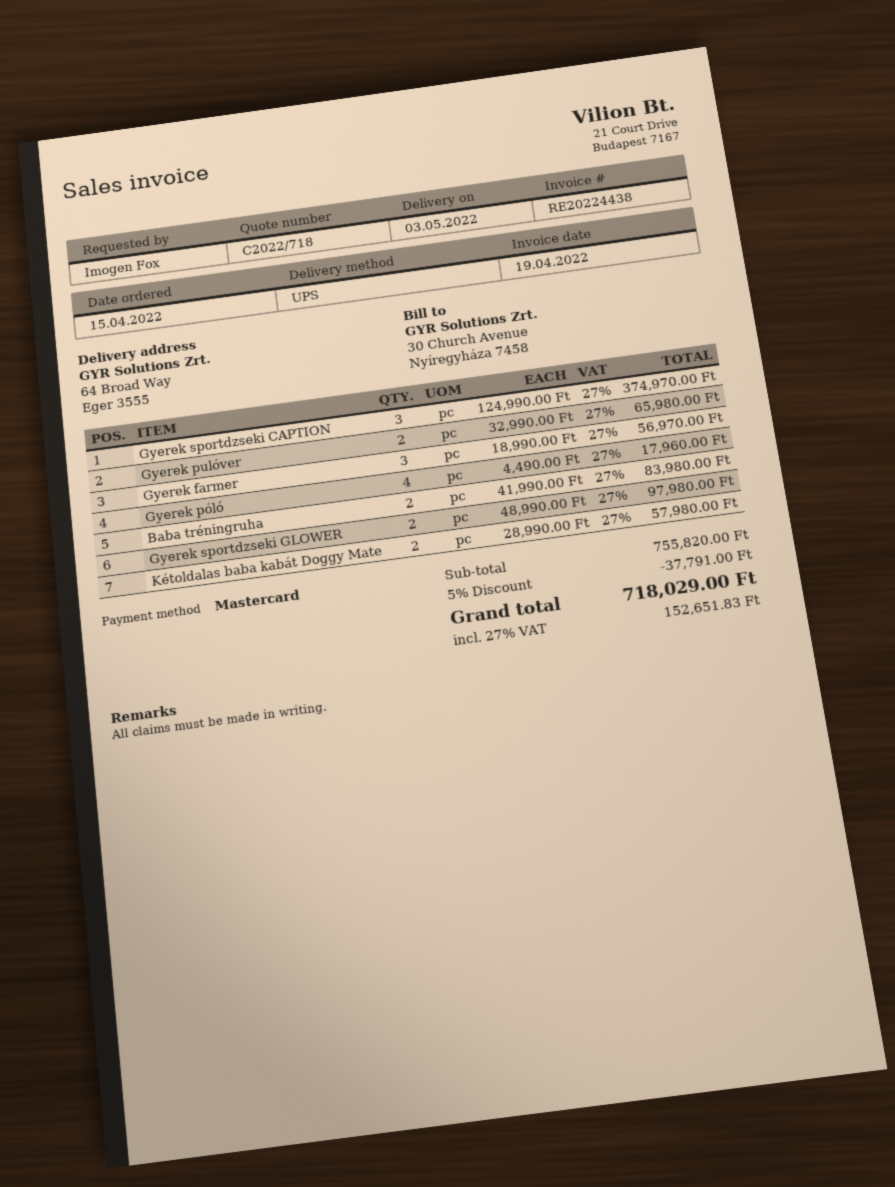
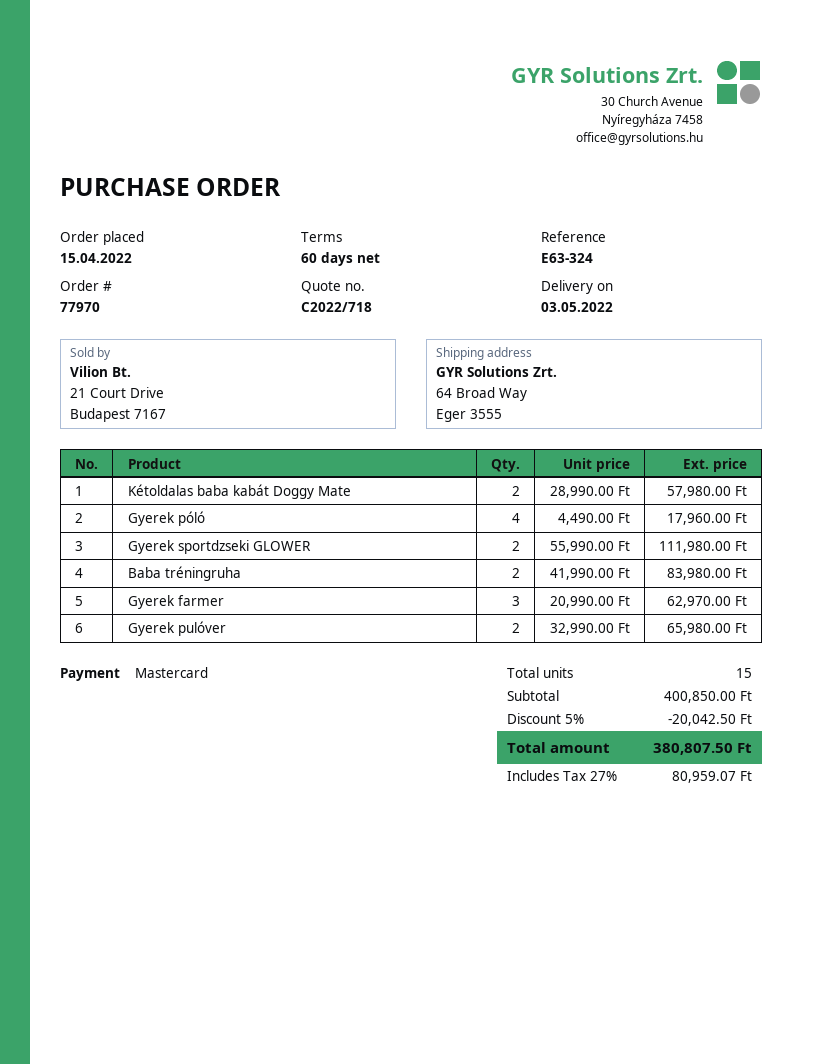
Gyerek sportdzseki CAPTION: 3 x 124990.00 = 374970.00 -> none
Gyerek farmer: 3 x 18990.00 = 56970.00 -> 3 x 20990.00 = 62970.00
Gyerek sportdzseki GLOWER: 2 x 48990.00 = 97980.00 -> 2 x 55990.00 = 111980.00
subtotal: 755820.00 -> 400850.00
discount: 5% = 37791.00 -> 5% = 20042.50
tax: 27% = 152651.83 -> 27% = 80959.07
total: 718029.00 -> 380807.50

